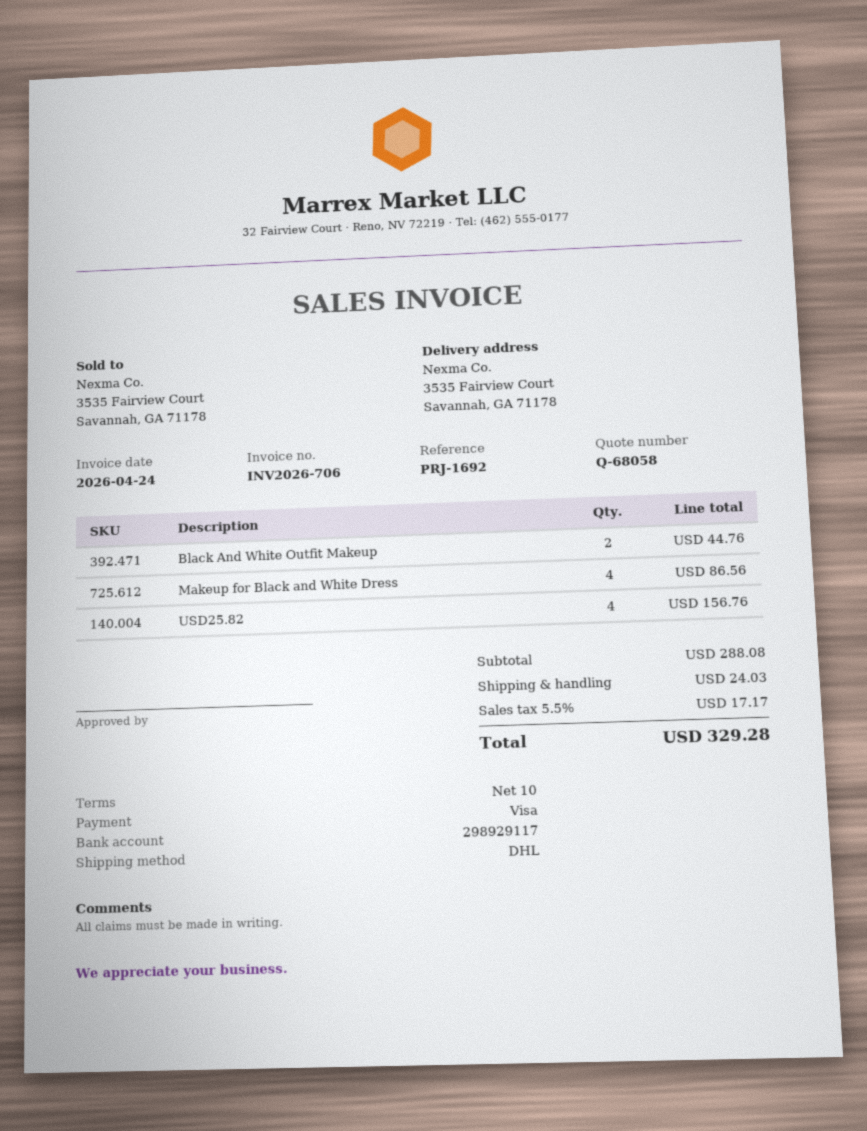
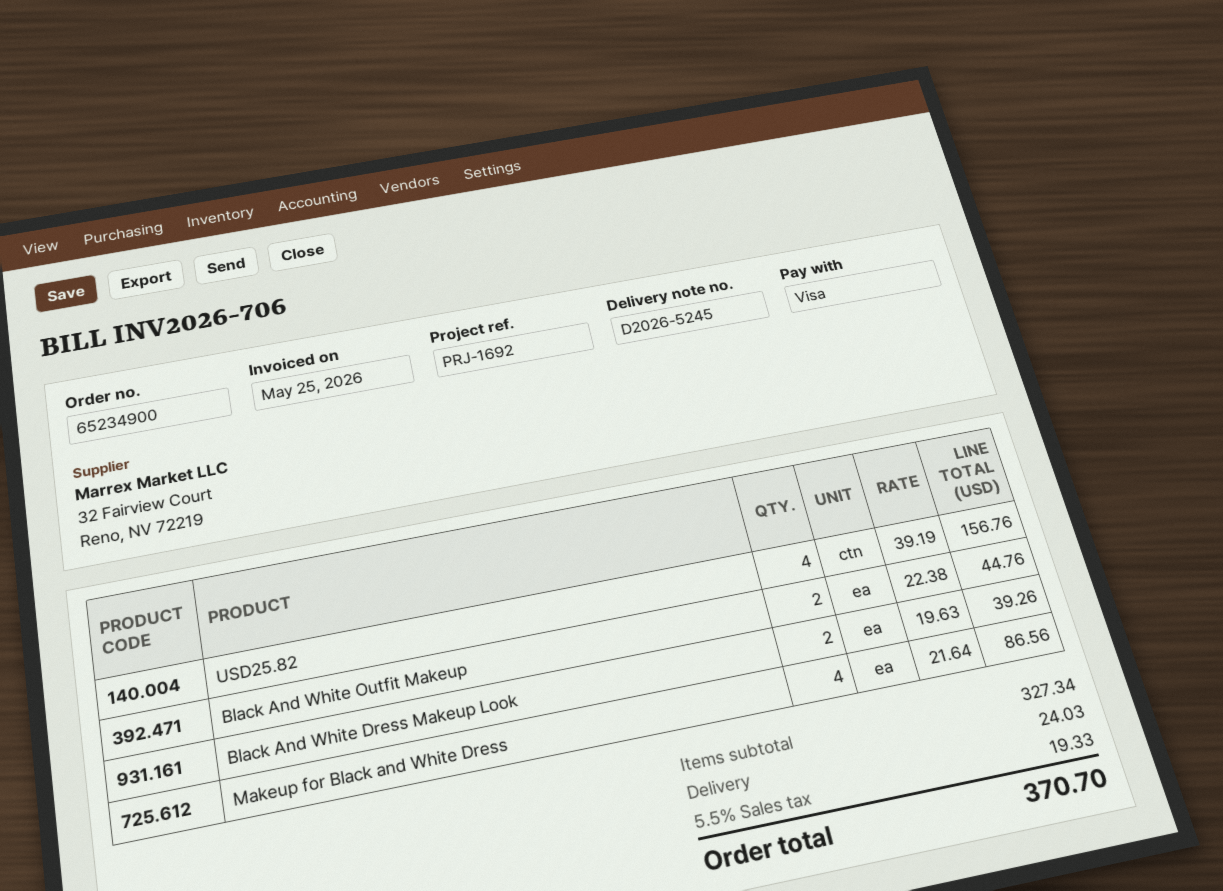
invoice date: 2026-04-24 -> 2026-05-25
Black And White Dress Makeup Look: none -> 2 for 39.26
subtotal: 288.08 -> 327.34
tax: 5.5% = 17.17 -> 5.5% = 19.33
total: 329.28 -> 370.70

